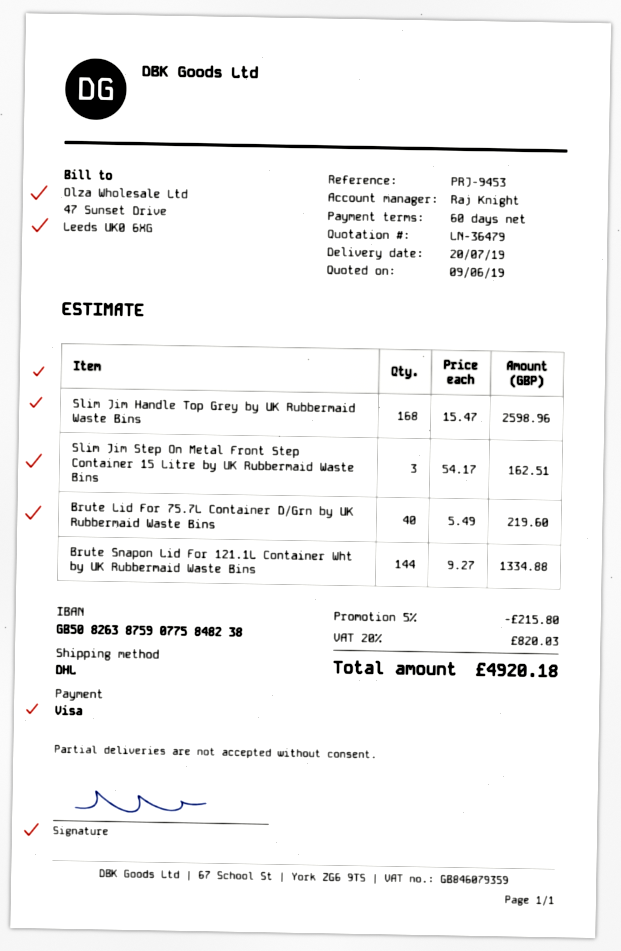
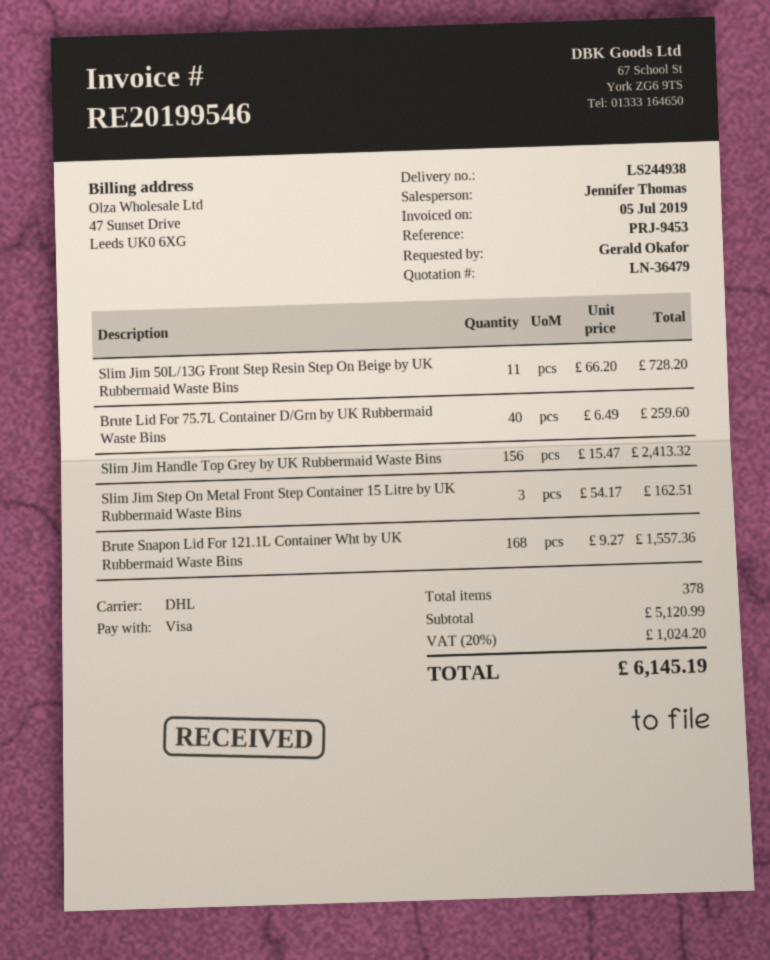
sales rep: Raj Knight -> Jennifer Thomas
Slim Jim Handle Top Grey by UK Rubbermaid Waste Bins: 168 x 15.47 = 2598.96 -> 156 x 15.47 = 2413.32
Brute Lid For 75.7L Container D/Grn by UK Rubbermaid Waste Bins: 40 x 5.49 = 219.60 -> 40 x 6.49 = 259.60
Brute Snapon Lid For 121.1L Container Wht by UK Rubbermaid Waste Bins: 144 x 9.27 = 1334.88 -> 168 x 9.27 = 1557.36
Slim Jim 50L/13G Front Step Resin Step On Beige by UK Rubbermaid Waste Bins: none -> 11 x 66.20 = 728.20
discount: 5% = 215.80 -> none
tax: 20% = 820.03 -> 20% = 1024.20
total: 4920.18 -> 6145.19

